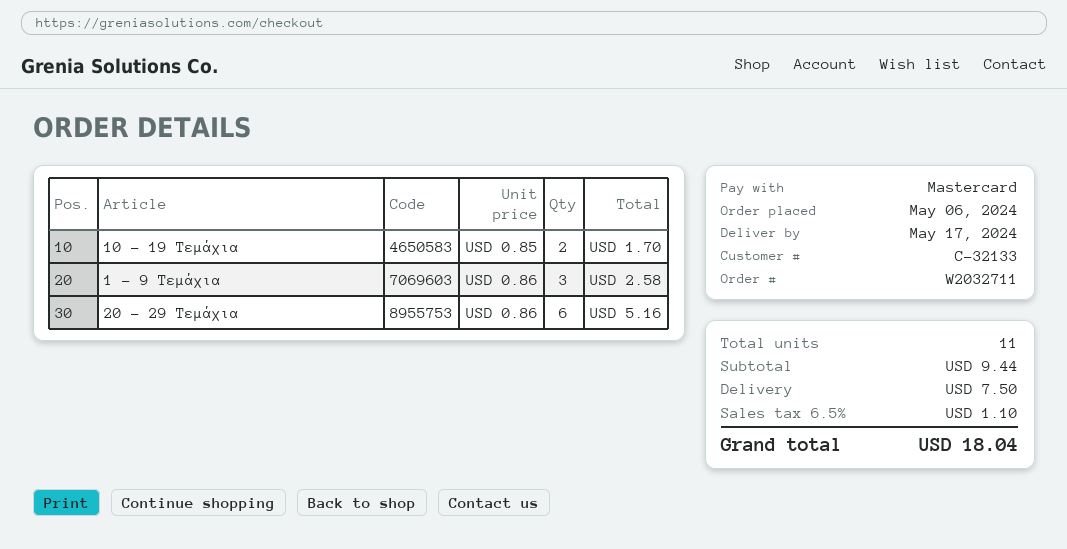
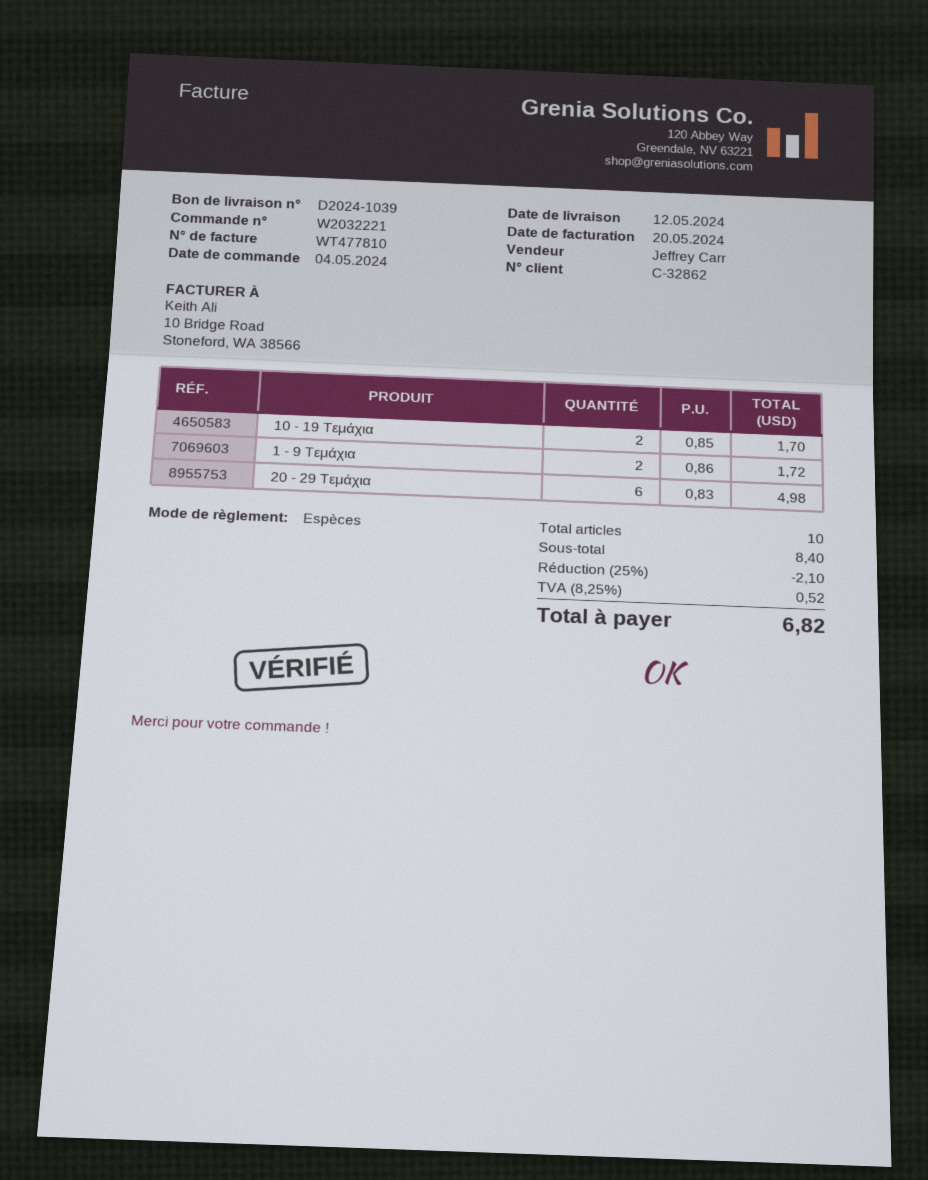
order number: W2032711 -> W2032221
order date: 2024-05-06 -> 2024-05-04
delivery date: 2024-05-17 -> 2024-05-12
customer number: C-32133 -> C-32862
payment method: Mastercard -> cash
1 - 9 Τεμάχια: 3 x 0.86 = 2.58 -> 2 x 0.86 = 1.72
20 - 29 Τεμάχια: 6 x 0.86 = 5.16 -> 6 x 0.83 = 4.98
total quantity: 11 -> 10
subtotal: 9.44 -> 8.40
discount: none -> 25% = 2.10
shipping: 7.50 -> none
tax: 6.5% = 1.10 -> 8.25% = 0.52
total: 18.04 -> 6.82

